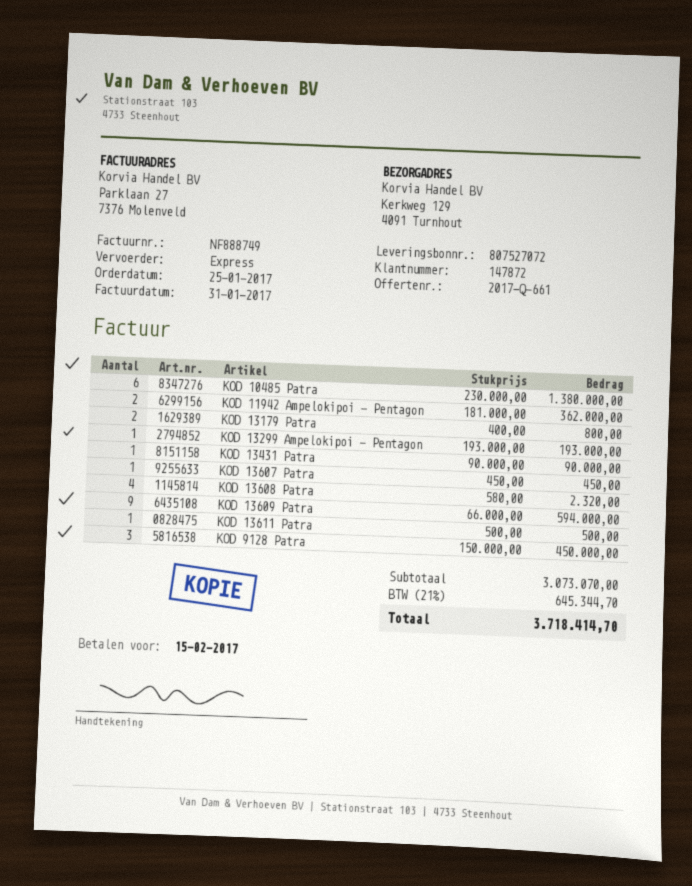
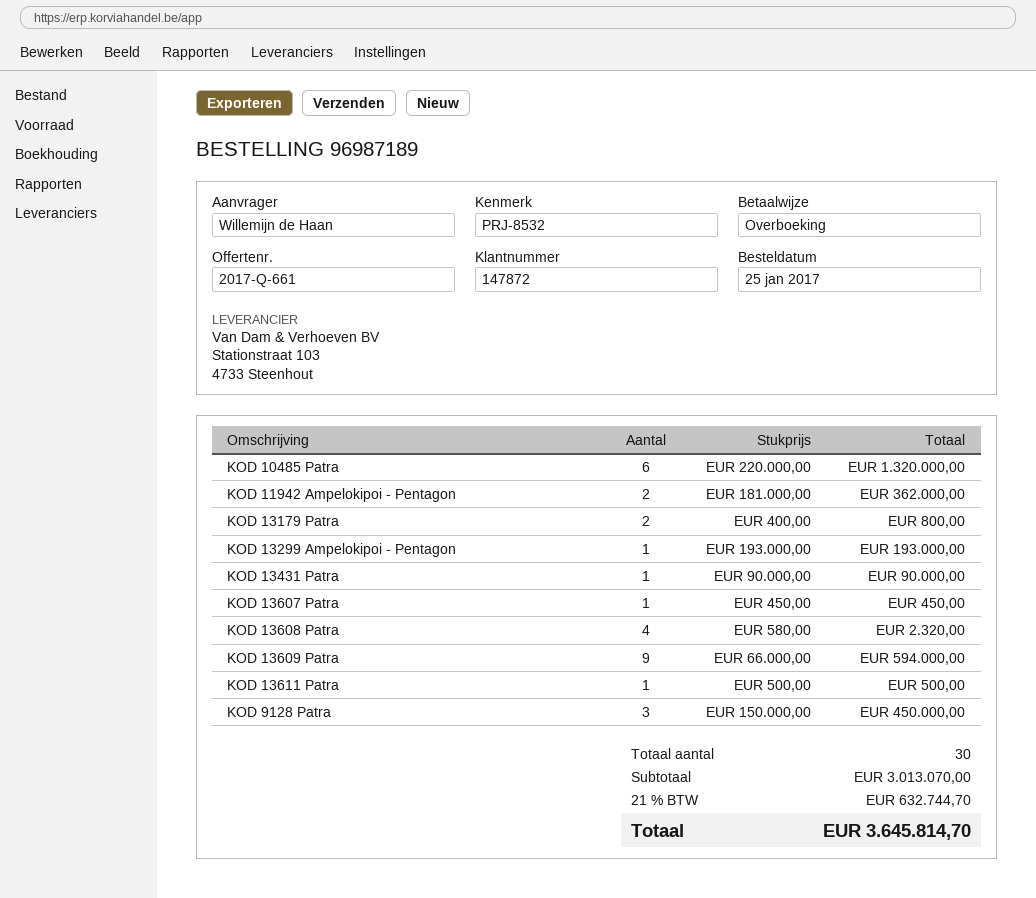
KOD 10485 Patra: 6 x 230000.00 = 1380000.00 -> 6 x 220000.00 = 1320000.00
subtotal: 3073070.00 -> 3013070.00
tax: 21% = 645344.70 -> 21% = 632744.70
total: 3718414.70 -> 3645814.70

